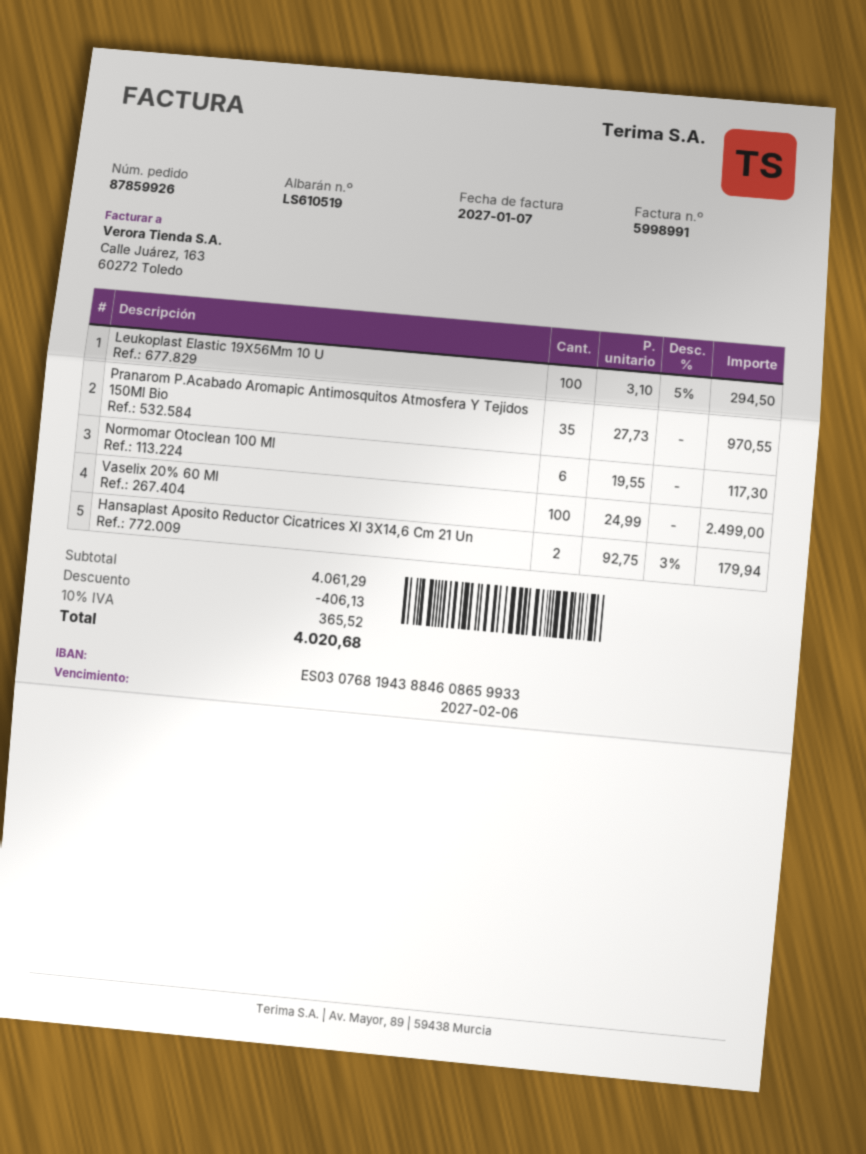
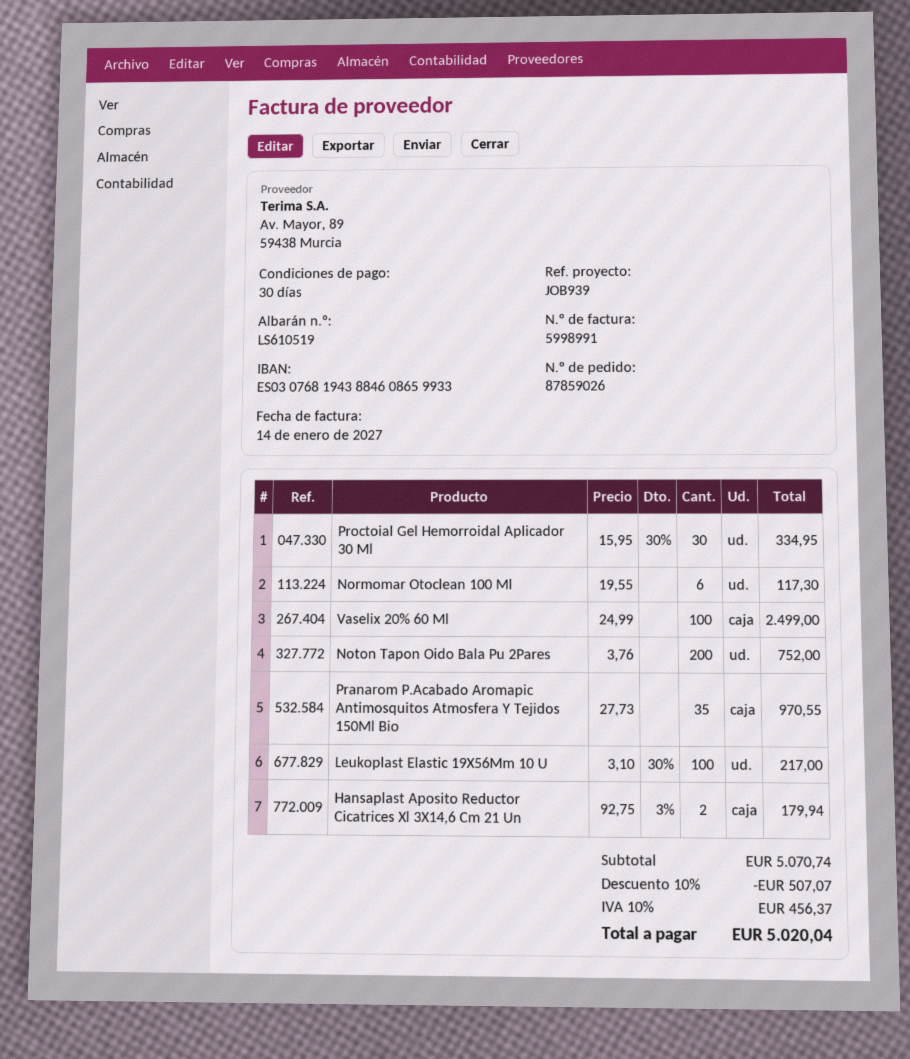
order number: 87859926 -> 87859026
invoice date: 2027-01-07 -> 2027-01-14
Leukoplast Elastic 19X56Mm 10 U: 100 x 3.10 - 5% = 294.50 -> 100 x 3.10 - 30% = 217.00
Proctoial Gel Hemorroidal Aplicador 30 Ml: none -> 30 x 15.95 - 30% = 334.95
Noton Tapon Oido Bala Pu 2Pares: none -> 200 x 3.76 = 752.00
subtotal: 4061.29 -> 5070.74
discount: 406.13 -> 507.07
tax: 10% = 365.52 -> 10% = 456.37
total: 4020.68 -> 5020.04

